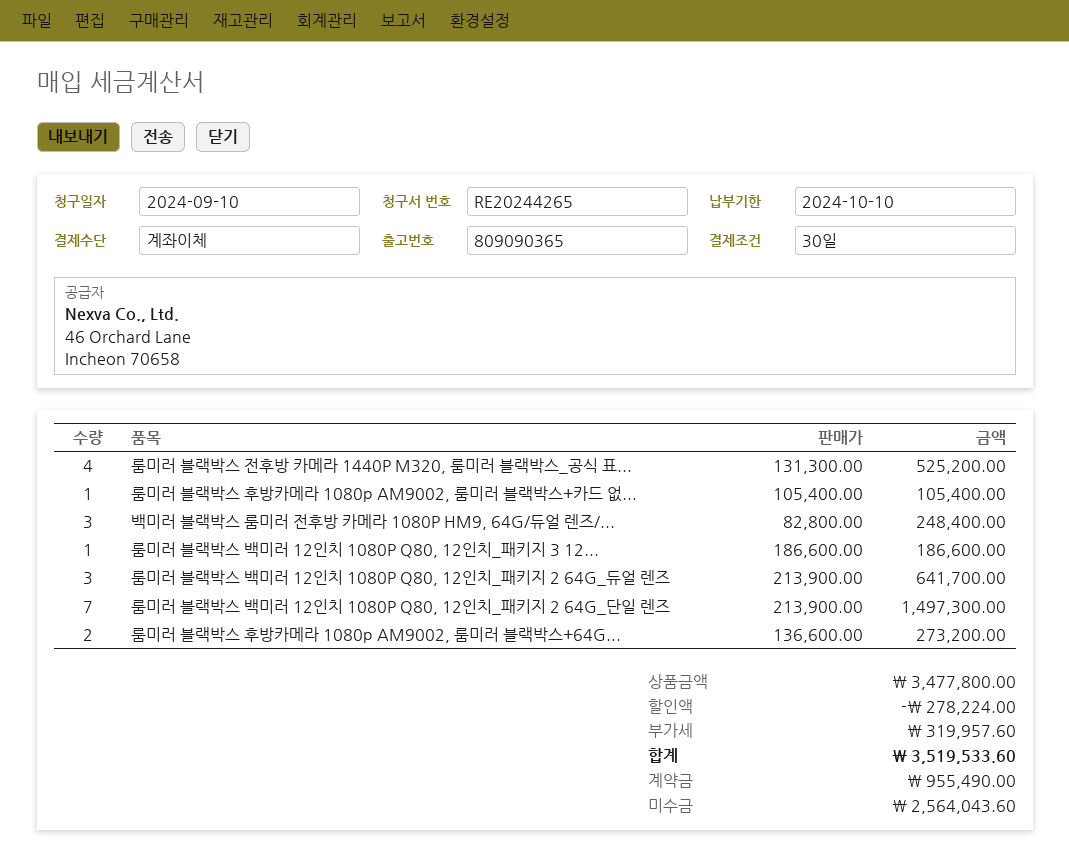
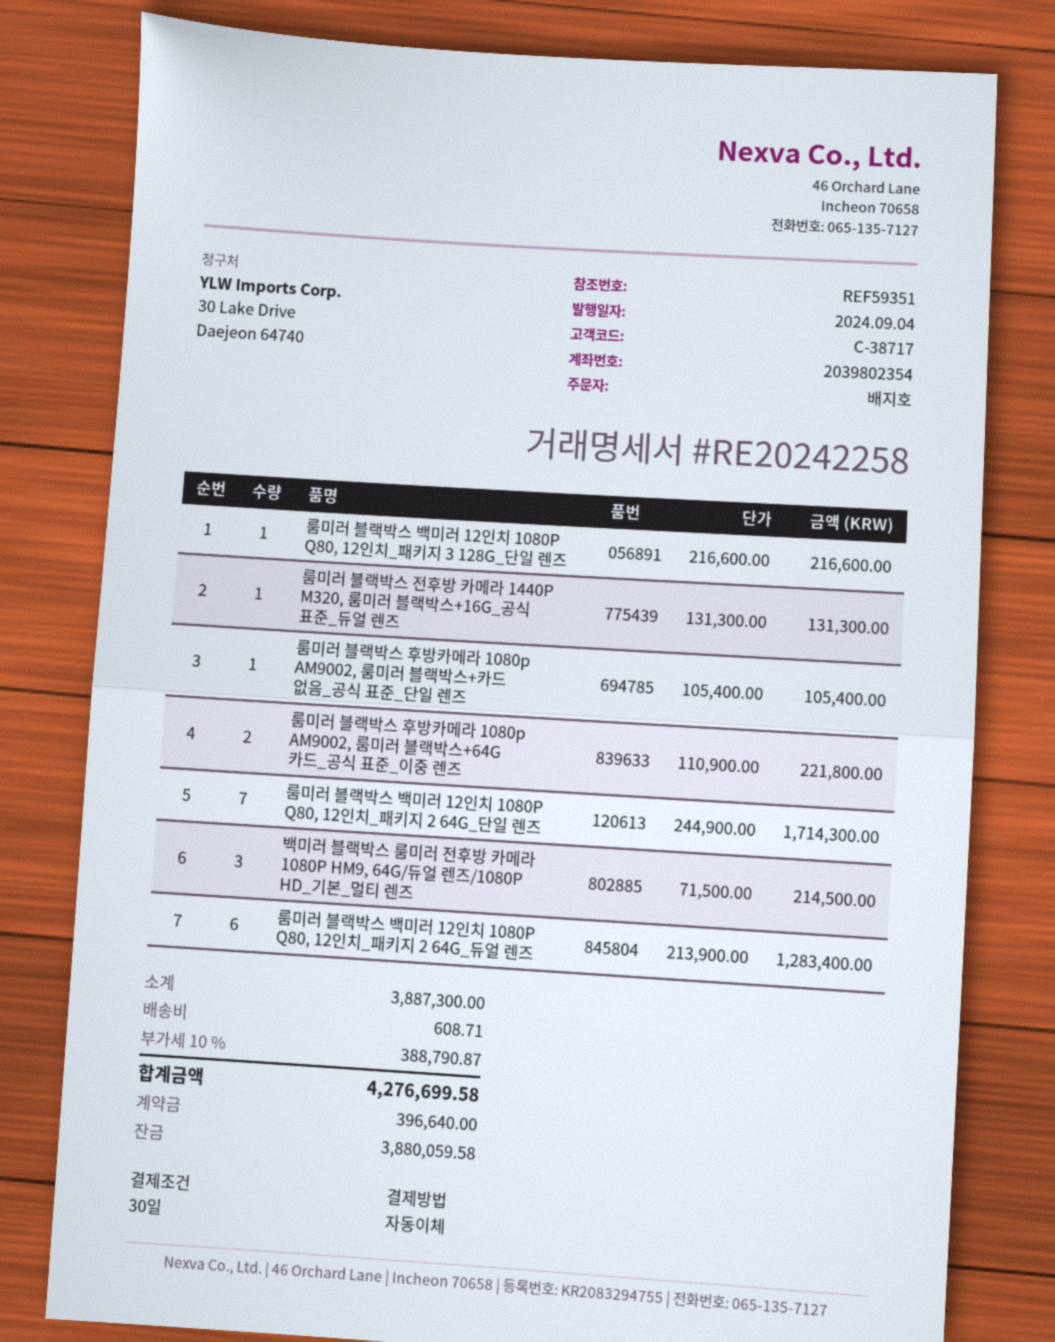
invoice number: RE20244265 -> RE20242258
invoice date: 2024-09-10 -> 2024-09-04
payment method: bank transfer -> direct debit
룸미러 블랙박스 전후방 카메라 1440P M320, 룸미러 블랙박스_공식 표...: 4 x 131300.00 = 525200.00 -> none
백미러 블랙박스 룸미러 전후방 카메라 1080P HM9, 64G/듀얼 렌즈/...: 3 x 82800.00 = 248400.00 -> 3 x 71500.00 = 214500.00
룸미러 블랙박스 백미러 12인치 1080P Q80, 12인치_패키지 3 12...: 1 x 186600.00 = 186600.00 -> 1 x 216600.00 = 216600.00
룸미러 블랙박스 백미러 12인치 1080P Q80, 12인치_패키지 2 64G_듀얼 렌즈: 3 x 213900.00 = 641700.00 -> 6 x 213900.00 = 1283400.00
룸미러 블랙박스 백미러 12인치 1080P Q80, 12인치_패키지 2 64G_단일 렌즈: 7 x 213900.00 = 1497300.00 -> 7 x 244900.00 = 1714300.00
룸미러 블랙박스 후방카메라 1080p AM9002, 룸미러 블랙박스+64G...: 2 x 136600.00 = 273200.00 -> 2 x 110900.00 = 221800.00
룸미러 블랙박스 전후방 카메라 1440P M320, 룸미러 블랙박스+16G_공식 표준_듀얼 렌즈: none -> 1 x 131300.00 = 131300.00
subtotal: 3477800.00 -> 3887300.00
discount: 278224.00 -> none
shipping: none -> 608.71
tax: 319957.60 -> 388790.87
total: 3519533.60 -> 4276699.58
deposit: 955490.00 -> 396640.00
balance: 2564043.60 -> 3880059.58

